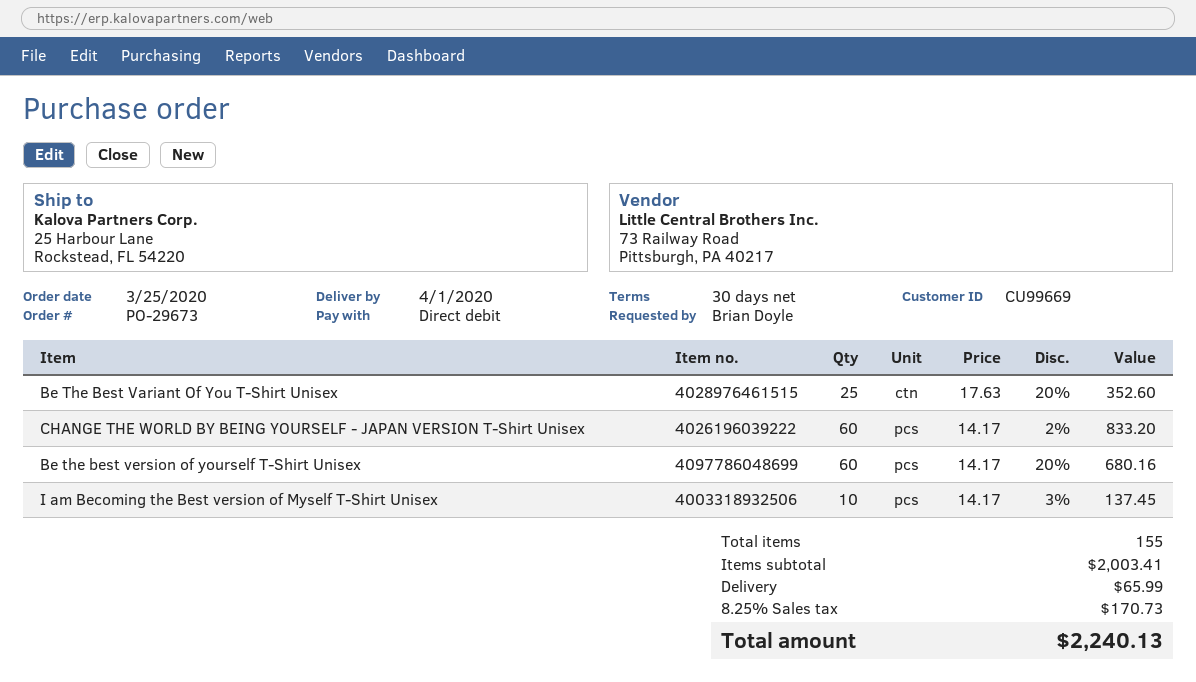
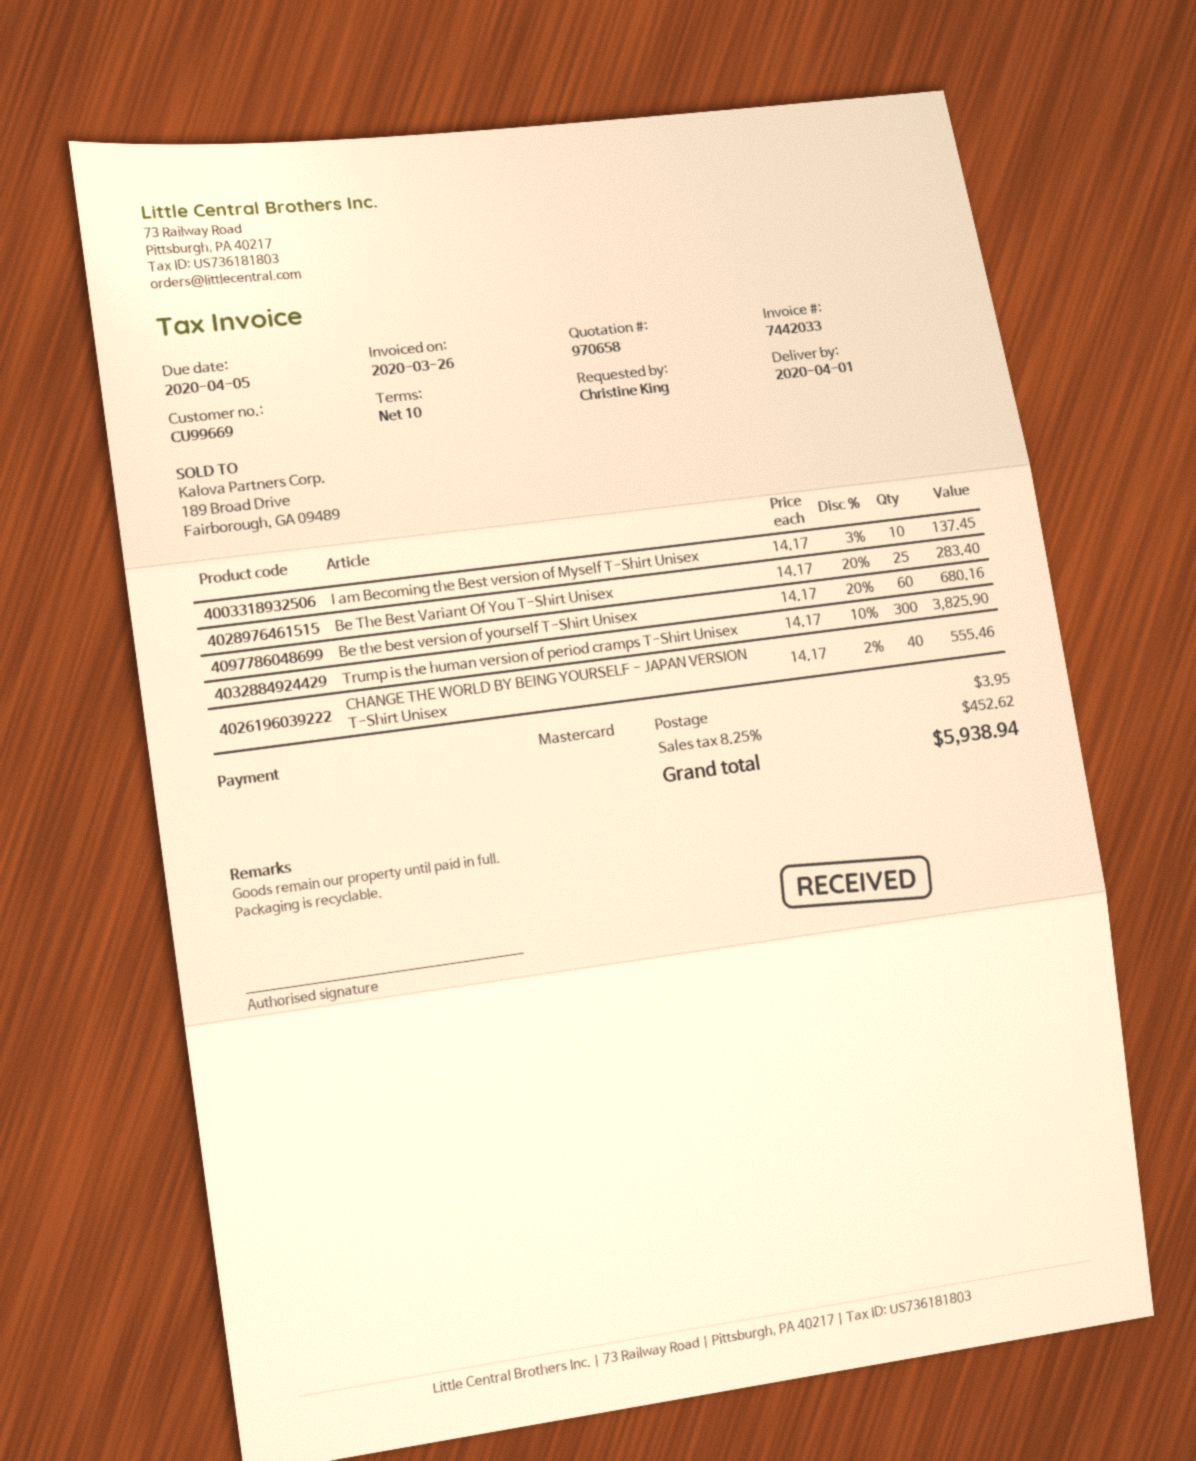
payment terms: 30 days -> 10 days
ordered by: Brian Doyle -> Christine King
payment method: direct debit -> Mastercard
Be The Best Variant Of You T-Shirt Unisex: 25 x 17.63 - 20% = 352.60 -> 25 x 14.17 - 20% = 283.40
CHANGE THE WORLD BY BEING YOURSELF - JAPAN VERSION T-Shirt Unisex: 60 x 14.17 - 2% = 833.20 -> 40 x 14.17 - 2% = 555.46
Trump is the human version of period cramps T-Shirt Unisex: none -> 300 x 14.17 - 10% = 3825.90
shipping: 65.99 -> 3.95
tax: 8.25% = 170.73 -> 8.25% = 452.62
total: 2240.13 -> 5938.94

